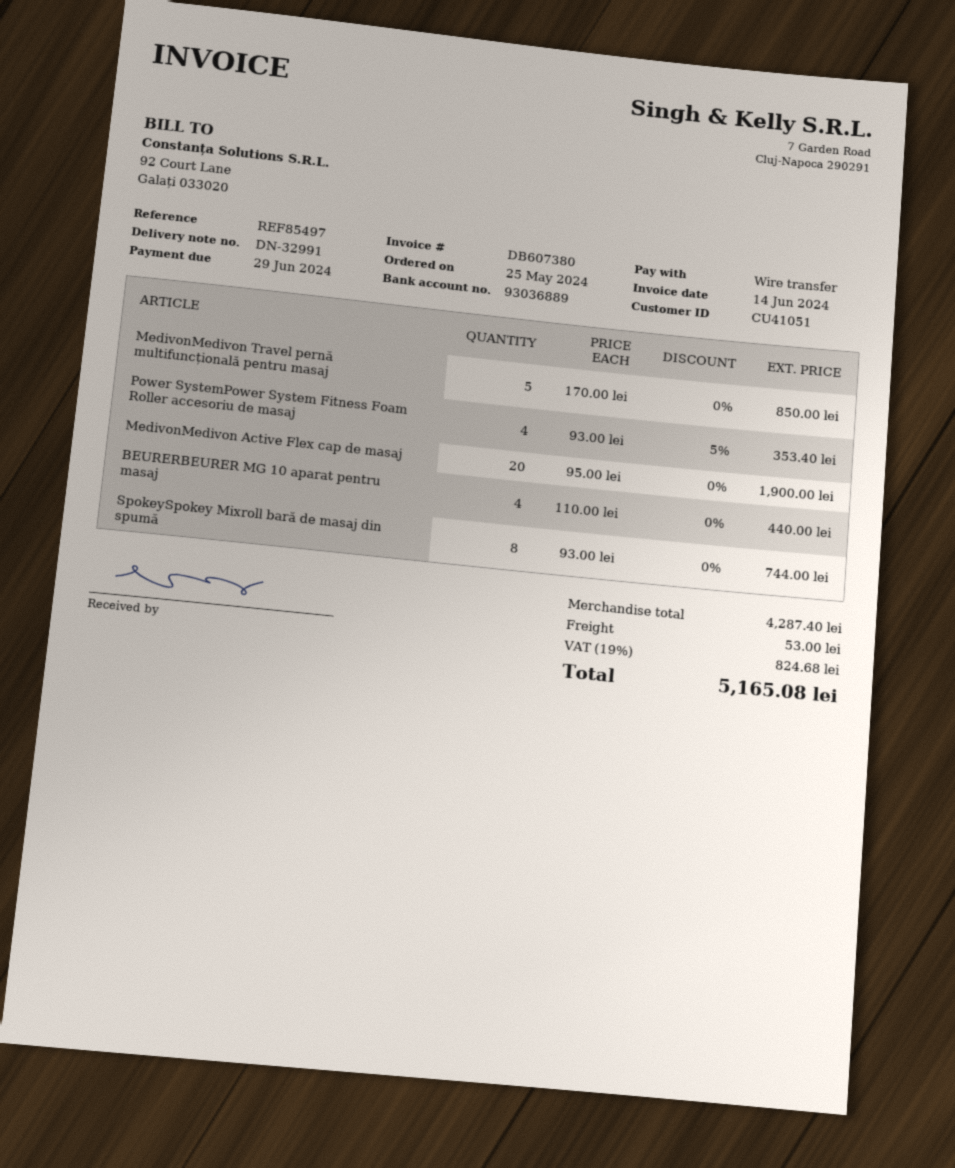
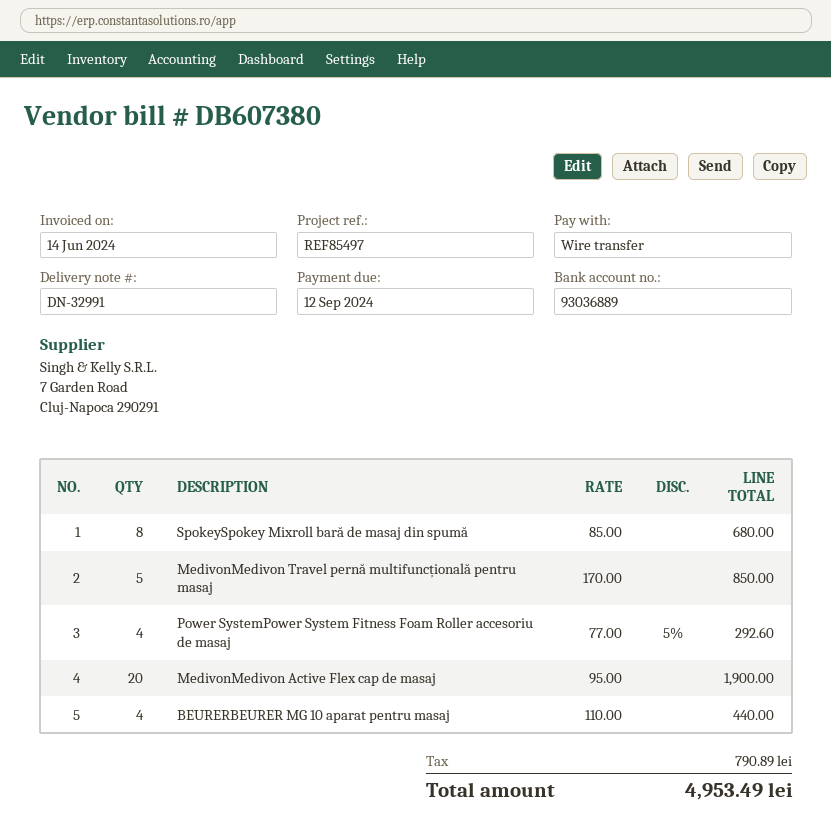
due date: 2024-06-29 -> 2024-09-12
Power SystemPower System Fitness Foam Roller accesoriu de masaj: 4 x 93.00 - 5% = 353.40 -> 4 x 77.00 - 5% = 292.60
SpokeySpokey Mixroll bară de masaj din spumă: 8 x 93.00 = 744.00 -> 8 x 85.00 = 680.00
shipping: 53.00 -> none
tax: 824.68 -> 790.89
total: 5165.08 -> 4953.49

